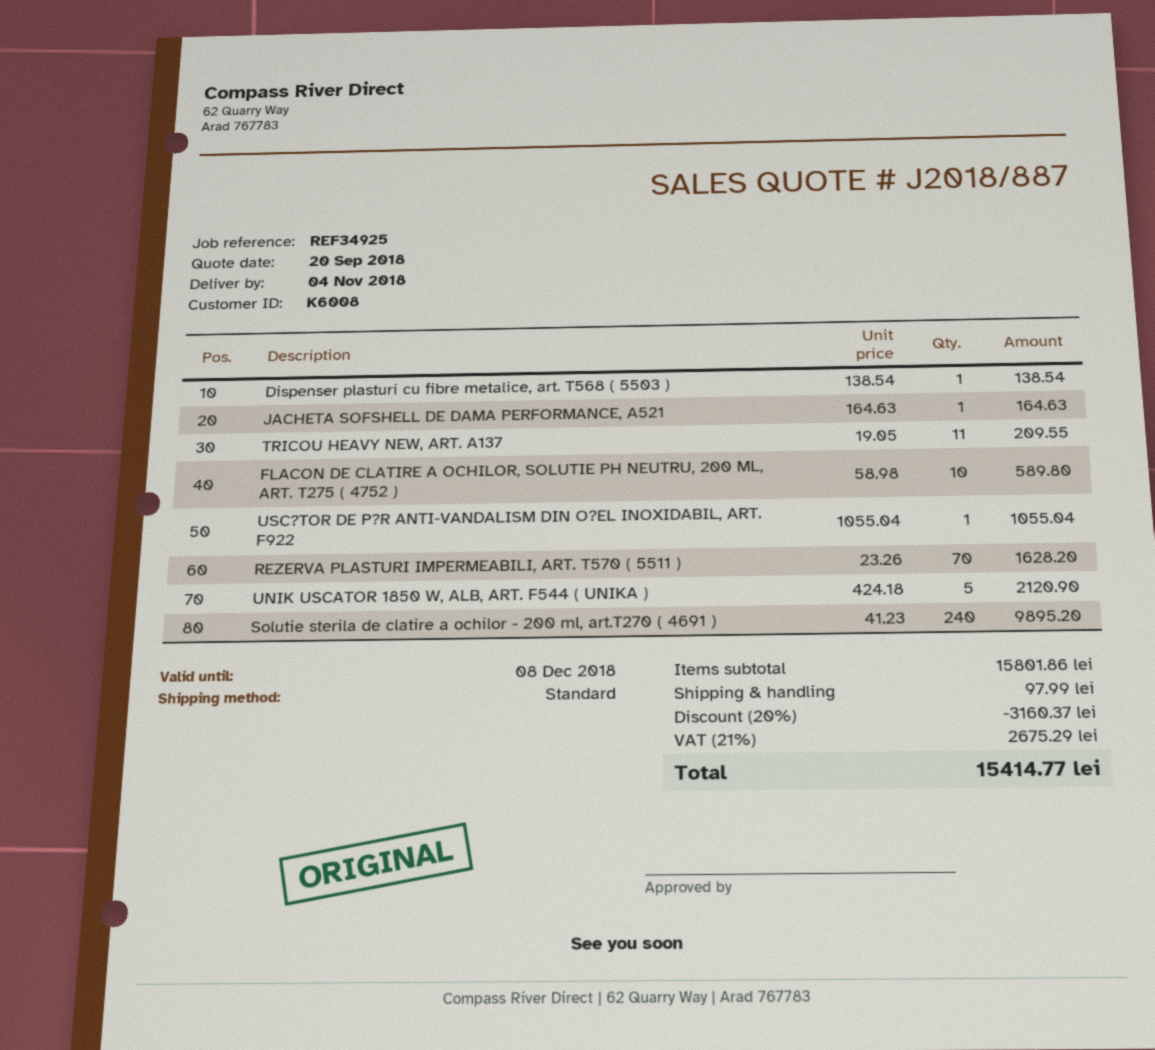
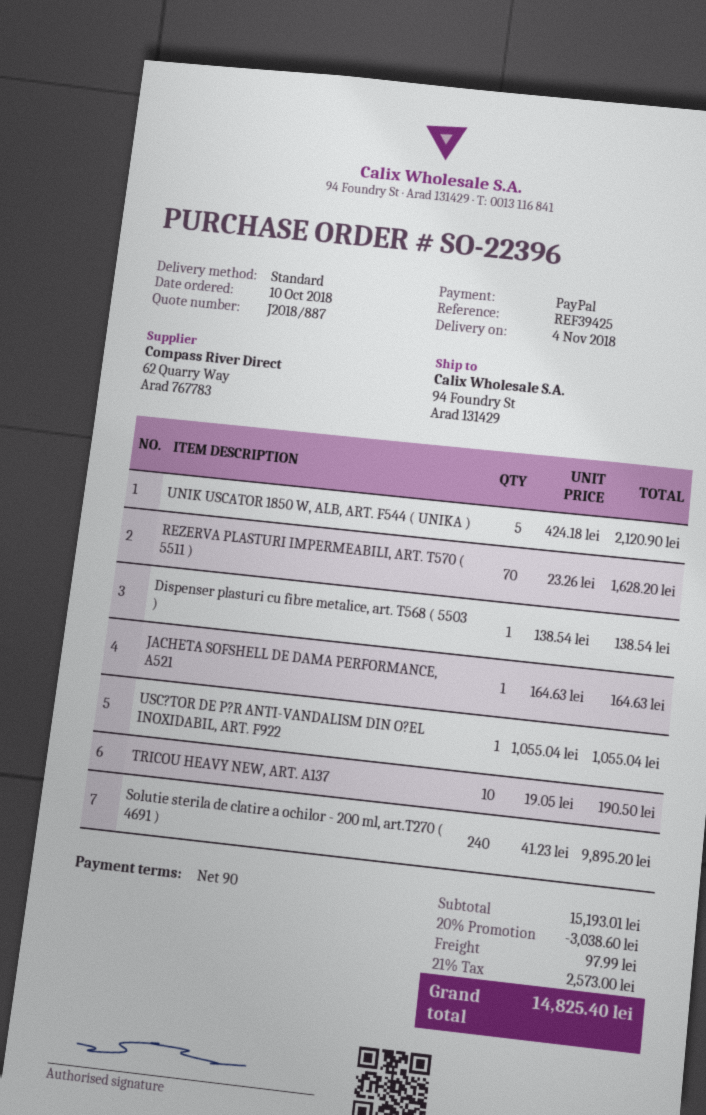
reference: REF34925 -> REF39425
TRICOU HEAVY NEW, ART. A137: 11 x 19.05 = 209.55 -> 10 x 19.05 = 190.50
FLACON DE CLATIRE A OCHILOR, SOLUTIE PH NEUTRU, 200 ML, ART. T275 ( 4752 ): 10 x 58.98 = 589.80 -> none
subtotal: 15801.86 -> 15193.01
discount: 20% = 3160.37 -> 20% = 3038.60
tax: 21% = 2675.29 -> 21% = 2573.00
total: 15414.77 -> 14825.40

